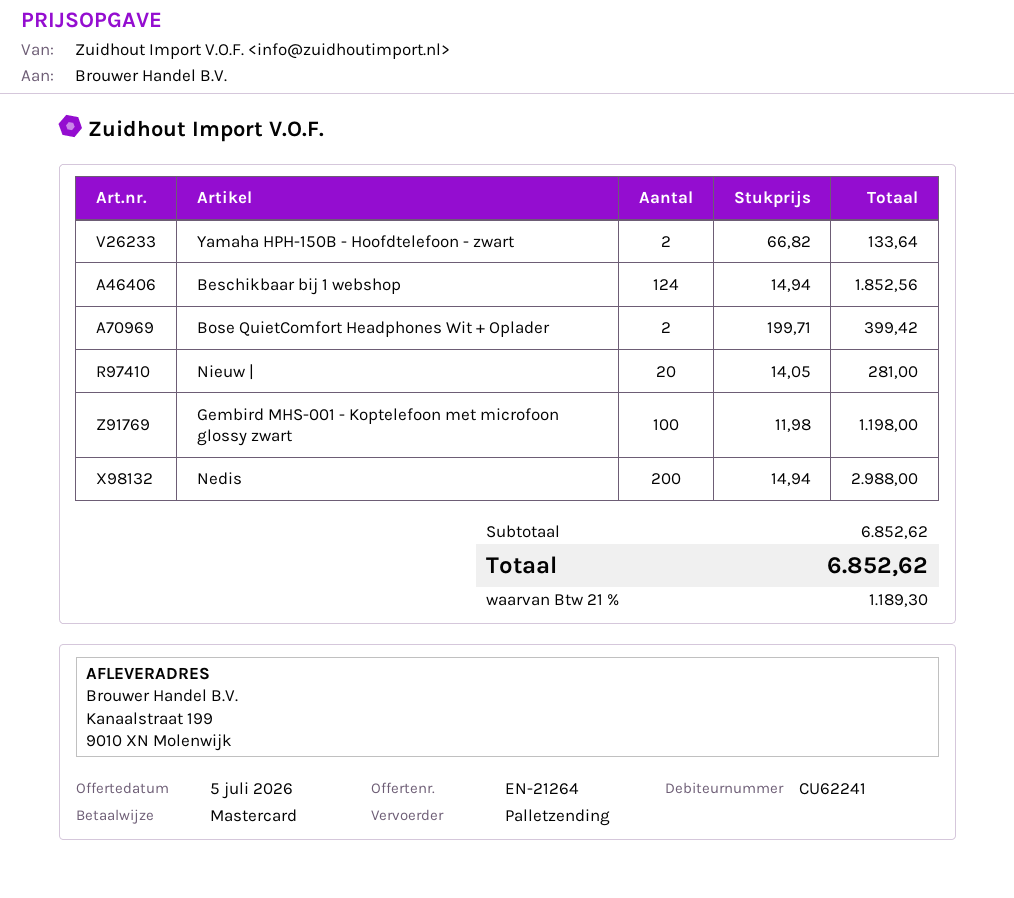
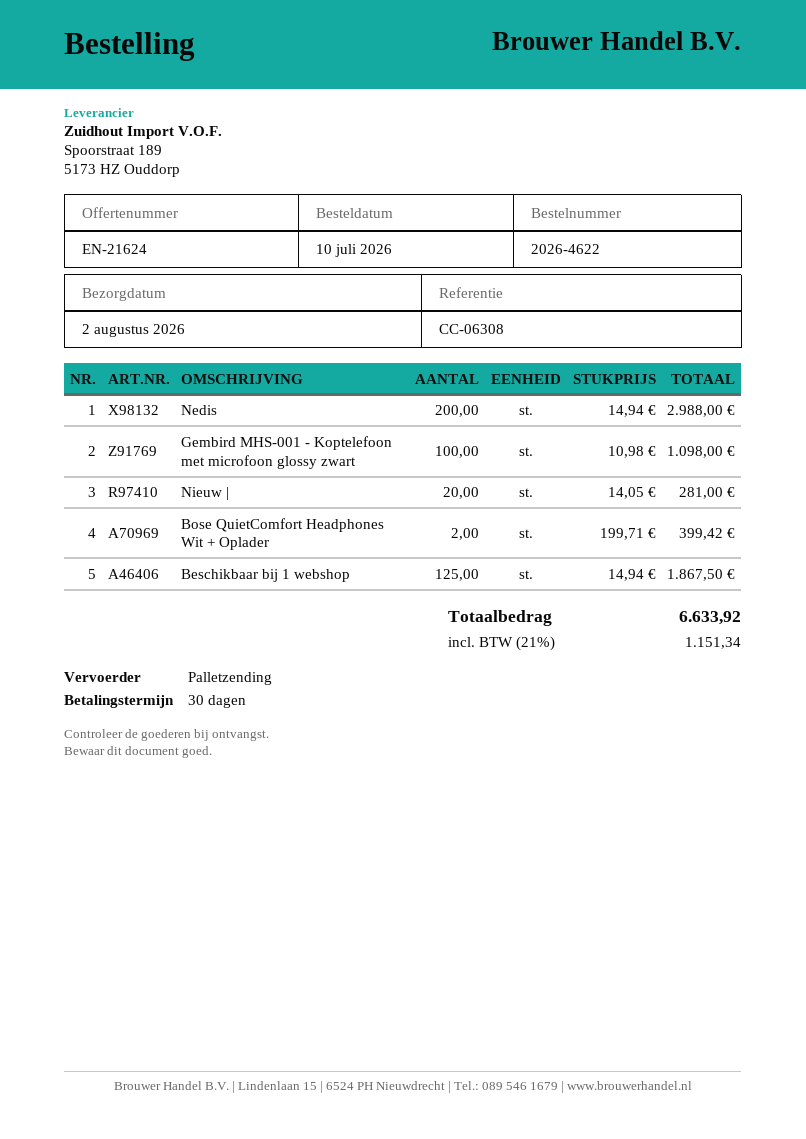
quote number: EN-21264 -> EN-21624
Yamaha HPH-150B - Hoofdtelefoon - zwart: 2 x 66.82 = 133.64 -> none
Beschikbaar bij 1 webshop: 124 x 14.94 = 1852.56 -> 125 x 14.94 = 1867.50
Gembird MHS-001 - Koptelefoon met microfoon glossy zwart: 100 x 11.98 = 1198.00 -> 100 x 10.98 = 1098.00
tax: 21% = 1189.30 -> 21% = 1151.34
total: 6852.62 -> 6633.92

